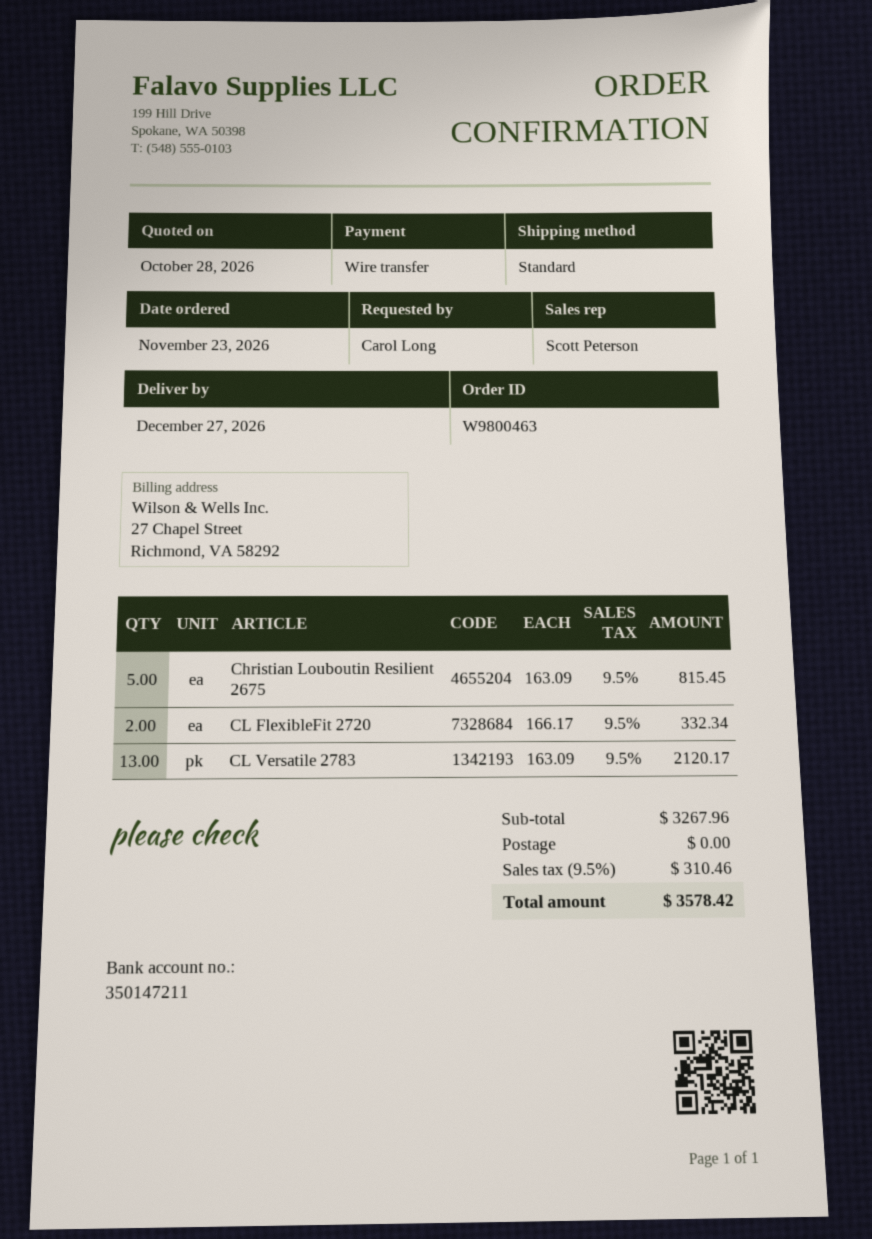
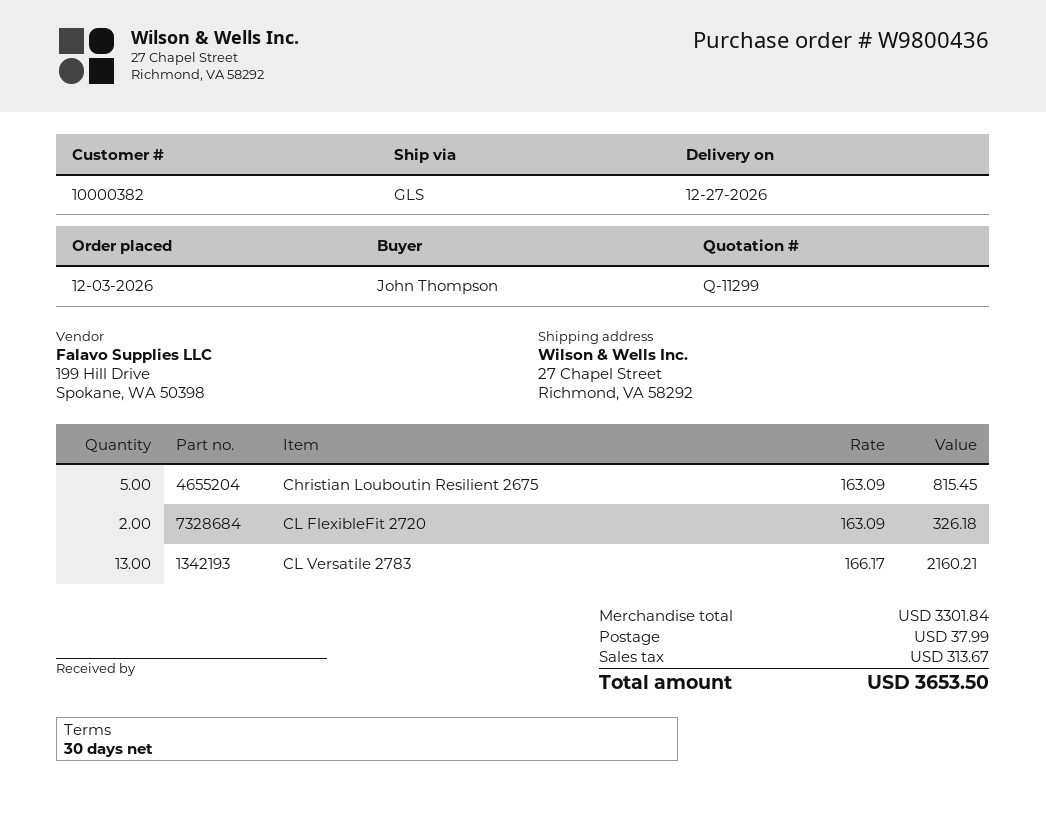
order number: W9800463 -> W9800436
order date: 2026-11-23 -> 2026-12-03
ordered by: Carol Long -> John Thompson
shipping method: standard -> GLS
CL FlexibleFit 2720: 2 x 166.17 = 332.34 -> 2 x 163.09 = 326.18
CL Versatile 2783: 13 x 163.09 = 2120.17 -> 13 x 166.17 = 2160.21
subtotal: 3267.96 -> 3301.84
shipping: 0.00 -> 37.99
tax: 310.46 -> 313.67
total: 3578.42 -> 3653.50

